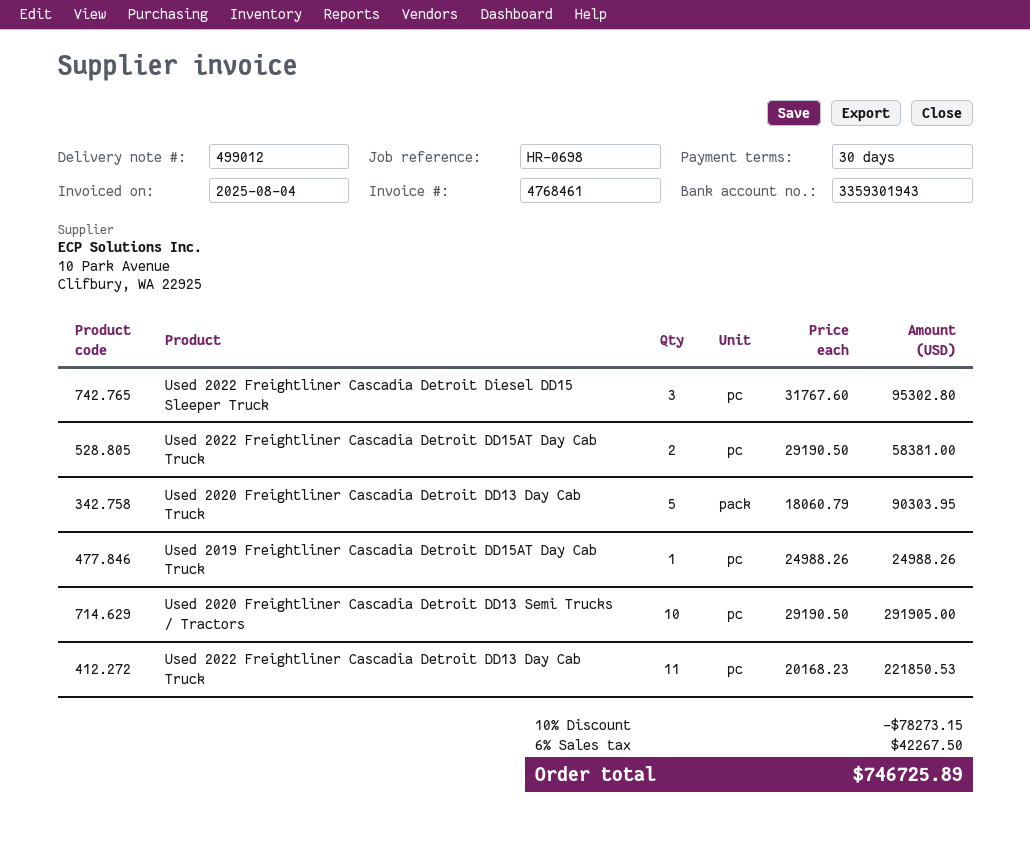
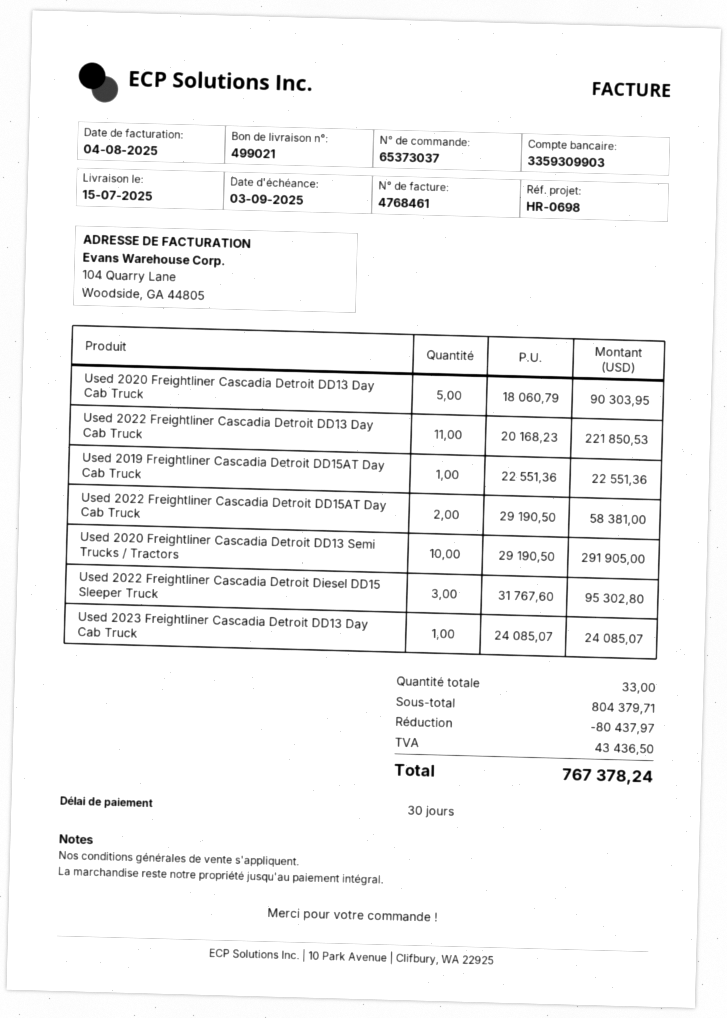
delivery note number: 499012 -> 499021
bank account: 3359301943 -> 3359309903
Used 2019 Freightliner Cascadia Detroit DD15AT Day Cab Truck: 1 x 24988.26 = 24988.26 -> 1 x 22551.36 = 22551.36
Used 2023 Freightliner Cascadia Detroit DD13 Day Cab Truck: none -> 1 x 24085.07 = 24085.07
discount: 78273.15 -> 80437.97
tax: 42267.50 -> 43436.50
total: 746725.89 -> 767378.24

